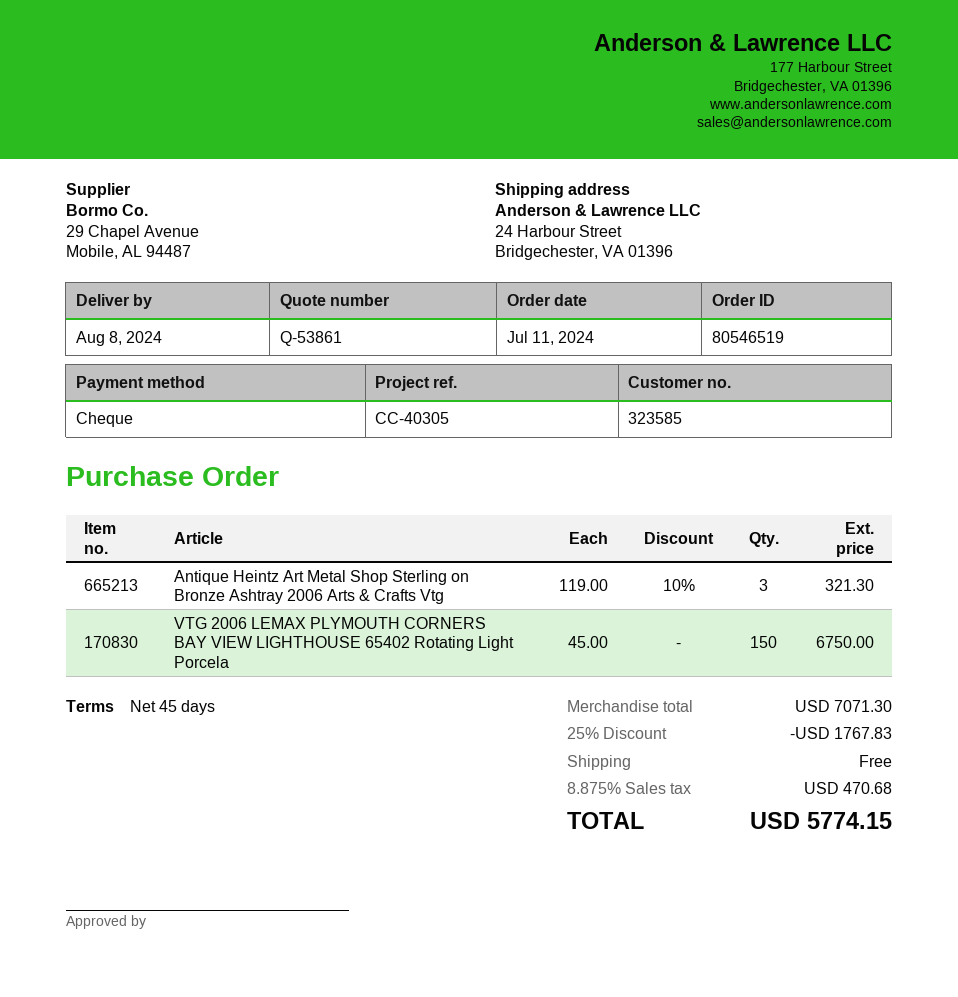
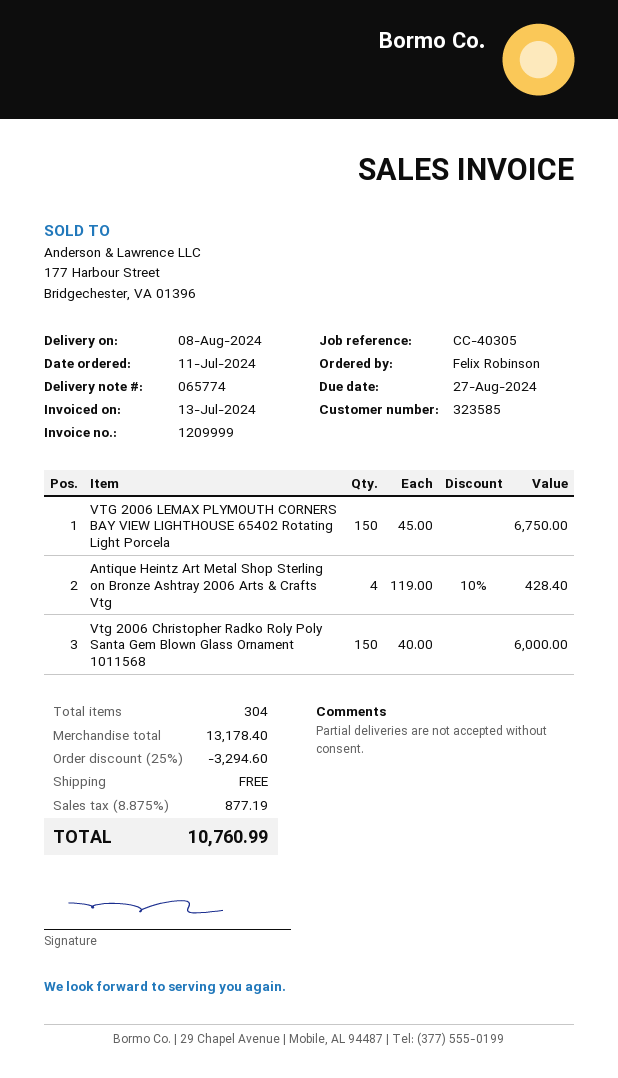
Antique Heintz Art Metal Shop Sterling on Bronze Ashtray 2006 Arts & Crafts Vtg: 3 x 119.00 - 10% = 321.30 -> 4 x 119.00 - 10% = 428.40
Vtg 2006 Christopher Radko Roly Poly Santa Gem Blown Glass Ornament 1011568: none -> 150 x 40.00 = 6000.00
subtotal: 7071.30 -> 13178.40
discount: 25% = 1767.83 -> 25% = 3294.60
tax: 8.875% = 470.68 -> 8.875% = 877.19
total: 5774.15 -> 10760.99

